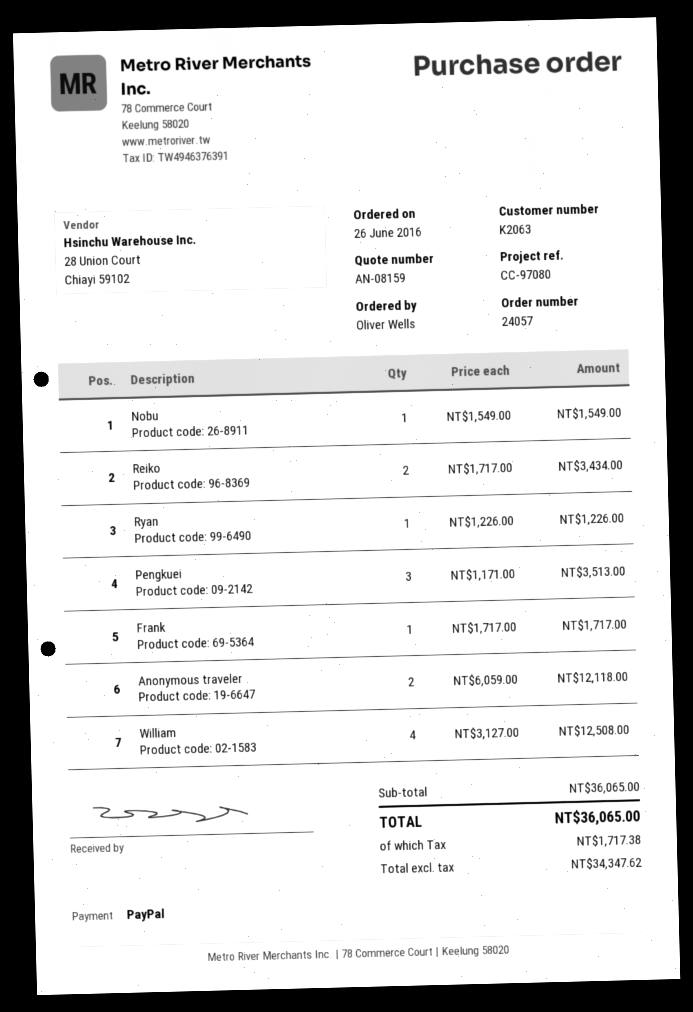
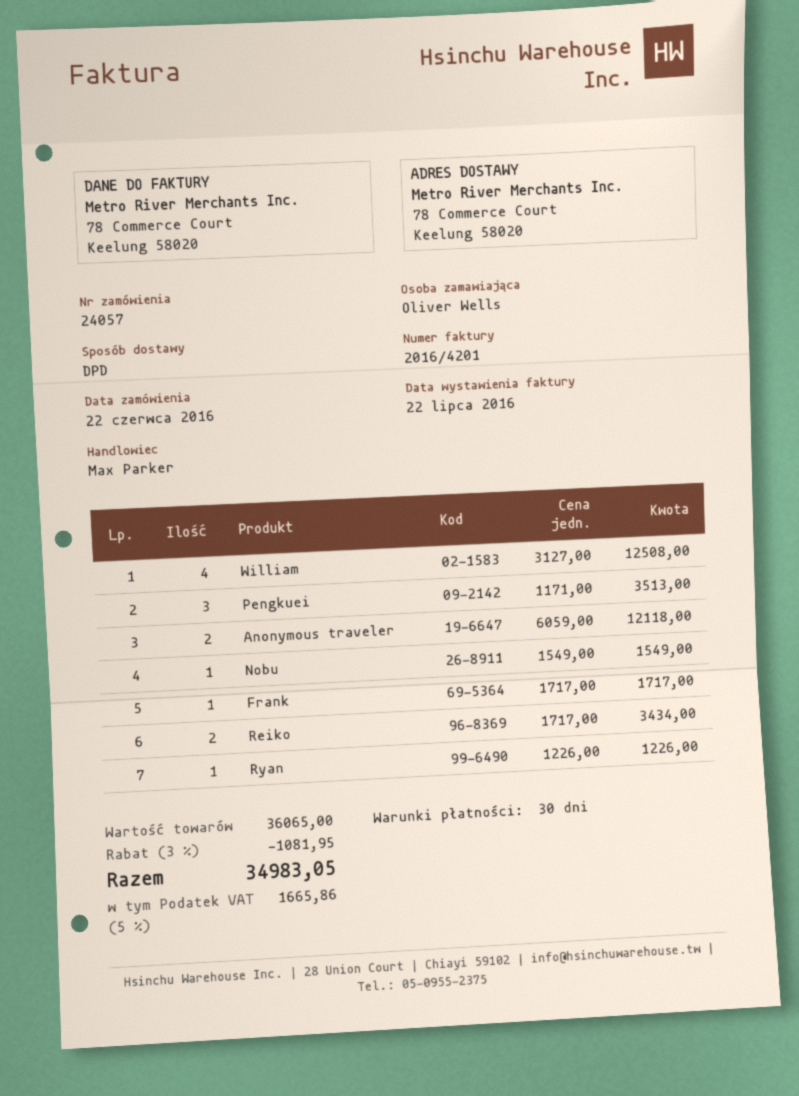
order date: 2016-06-26 -> 2016-06-22
discount: none -> 3% = 1081.95
tax: 1717.38 -> 1665.86
total: 36065.00 -> 34983.05

